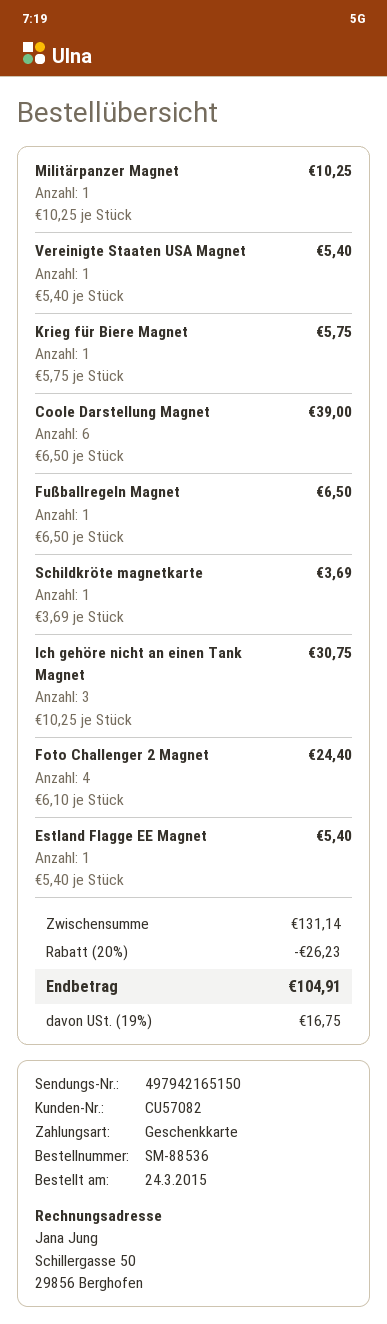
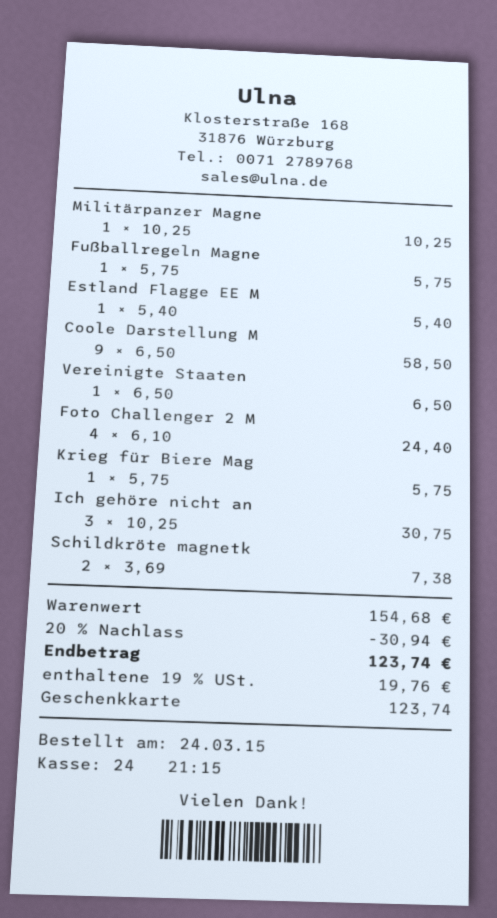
Vereinigte Staaten USA Magnet: 1 x 5.40 = 5.40 -> 1 x 6.50 = 6.50
Coole Darstellung Magnet: 6 x 6.50 = 39.00 -> 9 x 6.50 = 58.50
Fußballregeln Magnet: 1 x 6.50 = 6.50 -> 1 x 5.75 = 5.75
Schildkröte magnetkarte: 1 x 3.69 = 3.69 -> 2 x 3.69 = 7.38
subtotal: 131.14 -> 154.68
discount: 20% = 26.23 -> 20% = 30.94
tax: 19% = 16.75 -> 19% = 19.76
total: 104.91 -> 123.74

